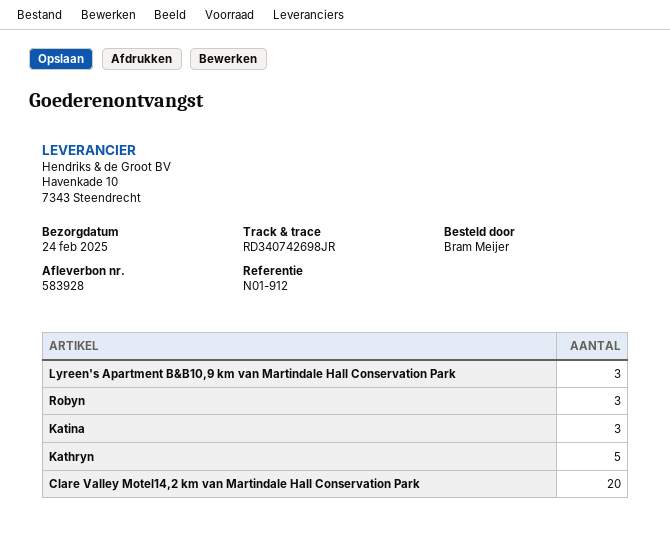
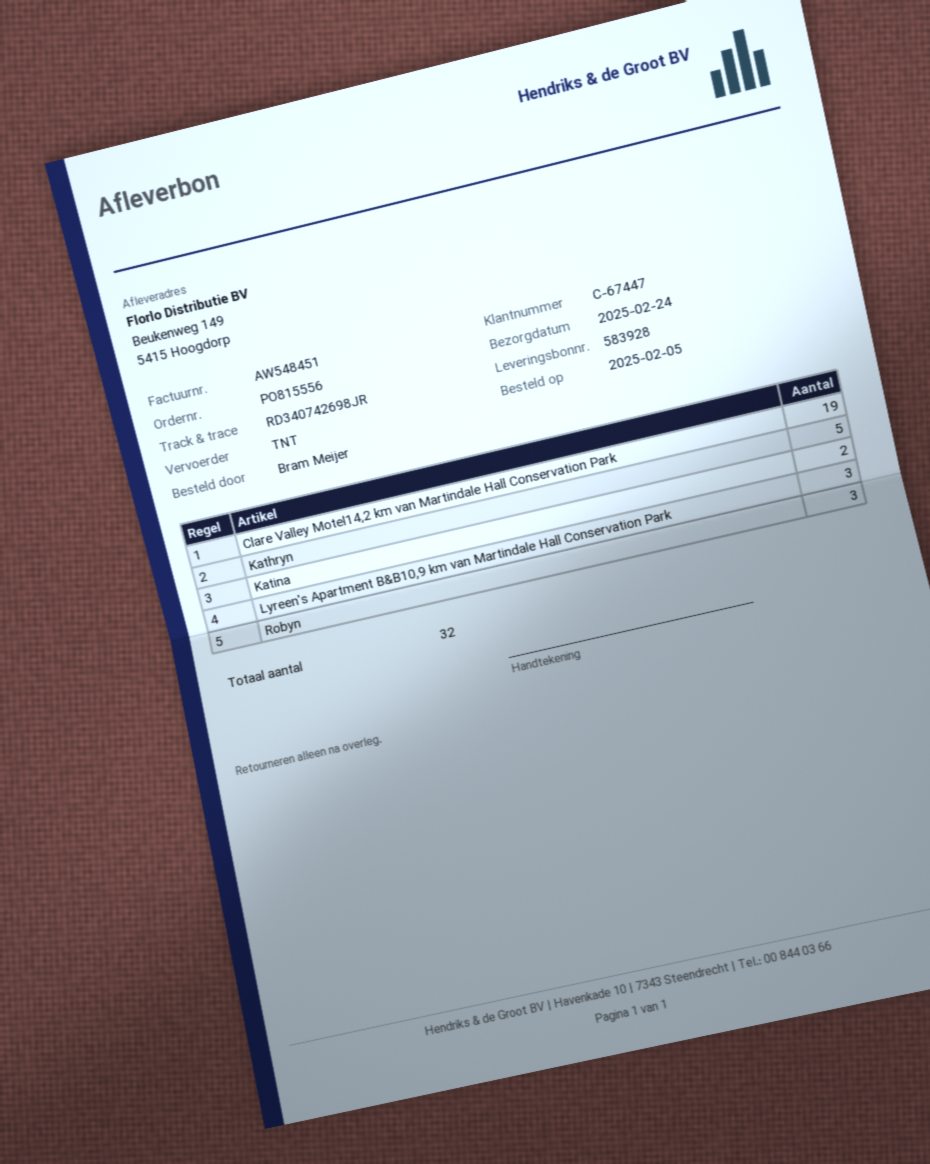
Katina: 3 -> 2
Clare Valley Motel14,2 km van Martindale Hall Conservation Park: 20 -> 19

